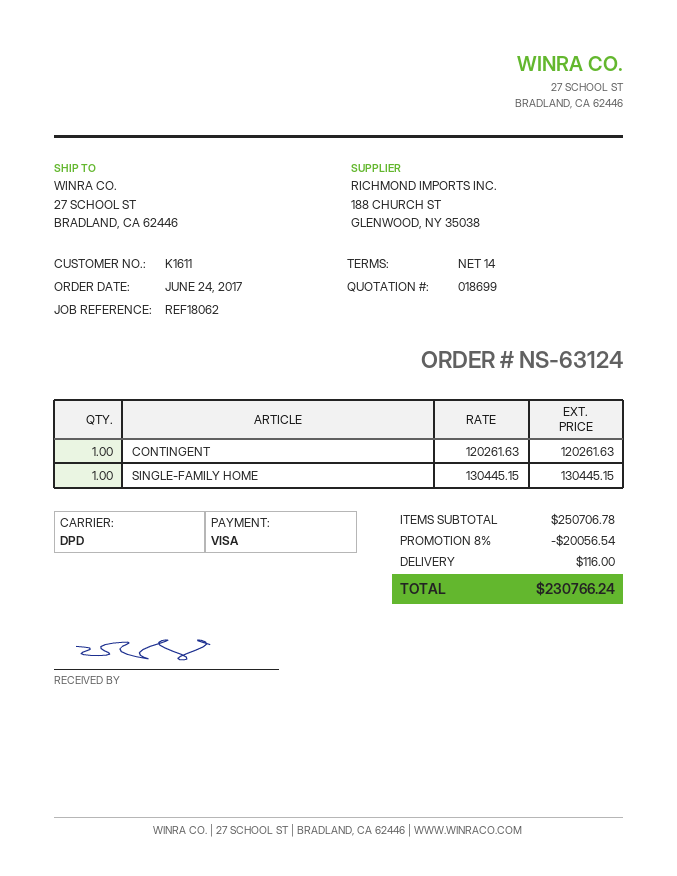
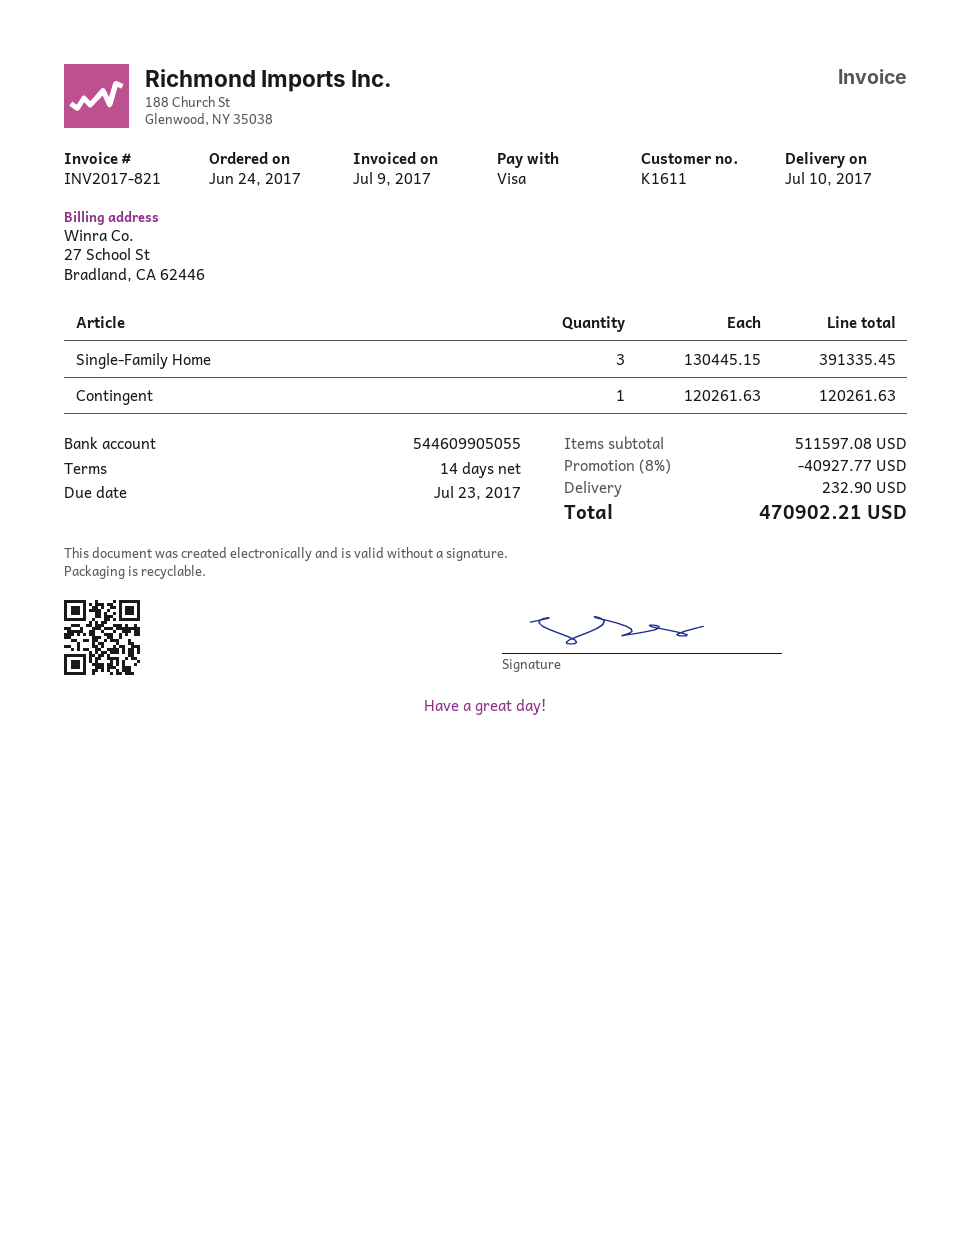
SINGLE-FAMILY HOME: 1 x 130445.15 = 130445.15 -> 3 x 130445.15 = 391335.45
subtotal: 250706.78 -> 511597.08
discount: 8% = 20056.54 -> 8% = 40927.77
shipping: 116.00 -> 232.90
total: 230766.24 -> 470902.21

